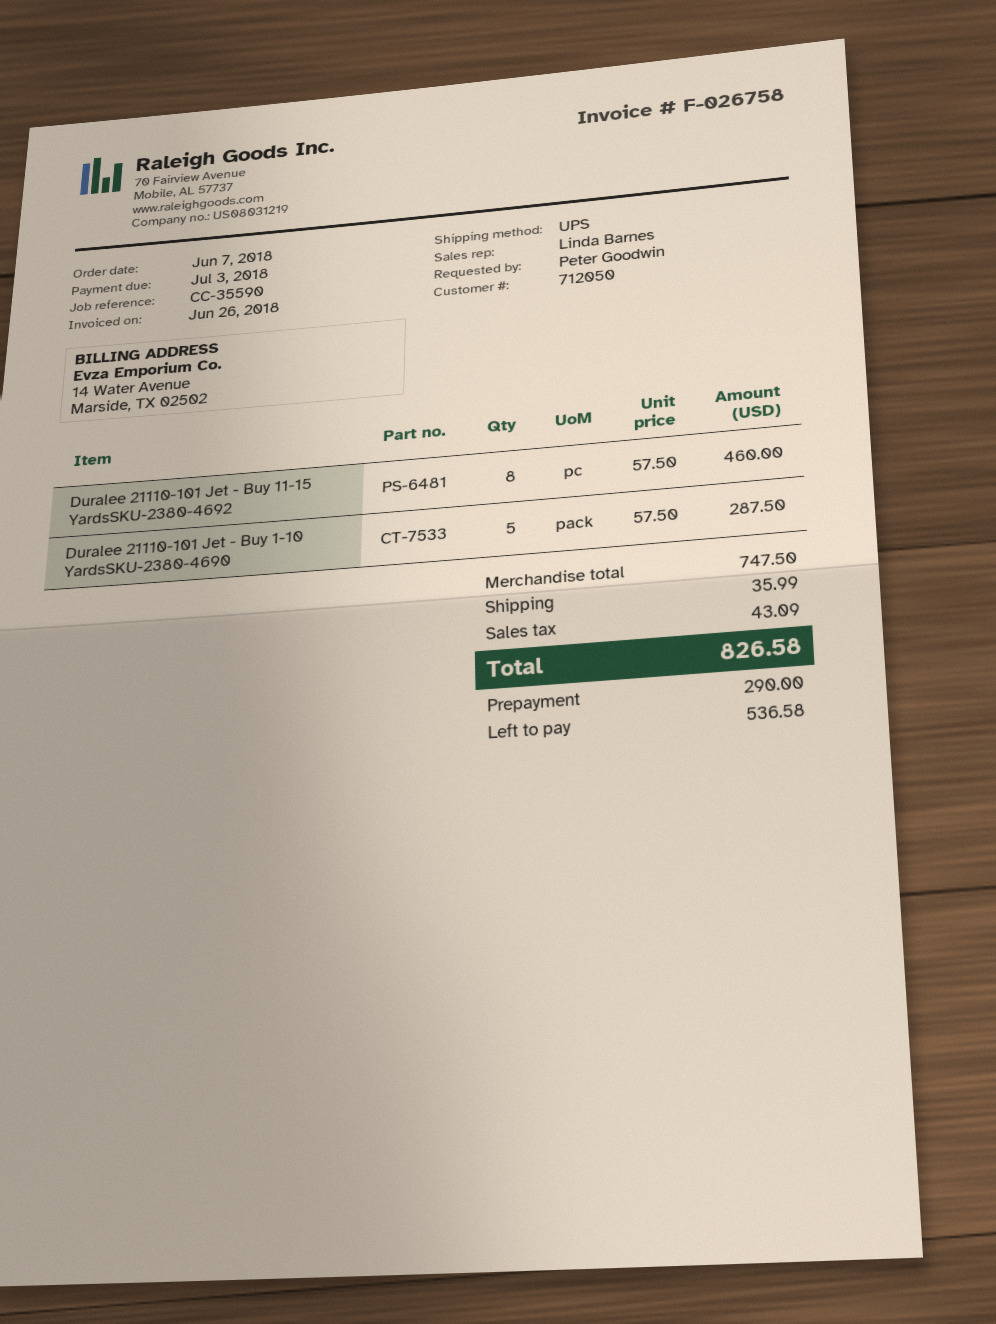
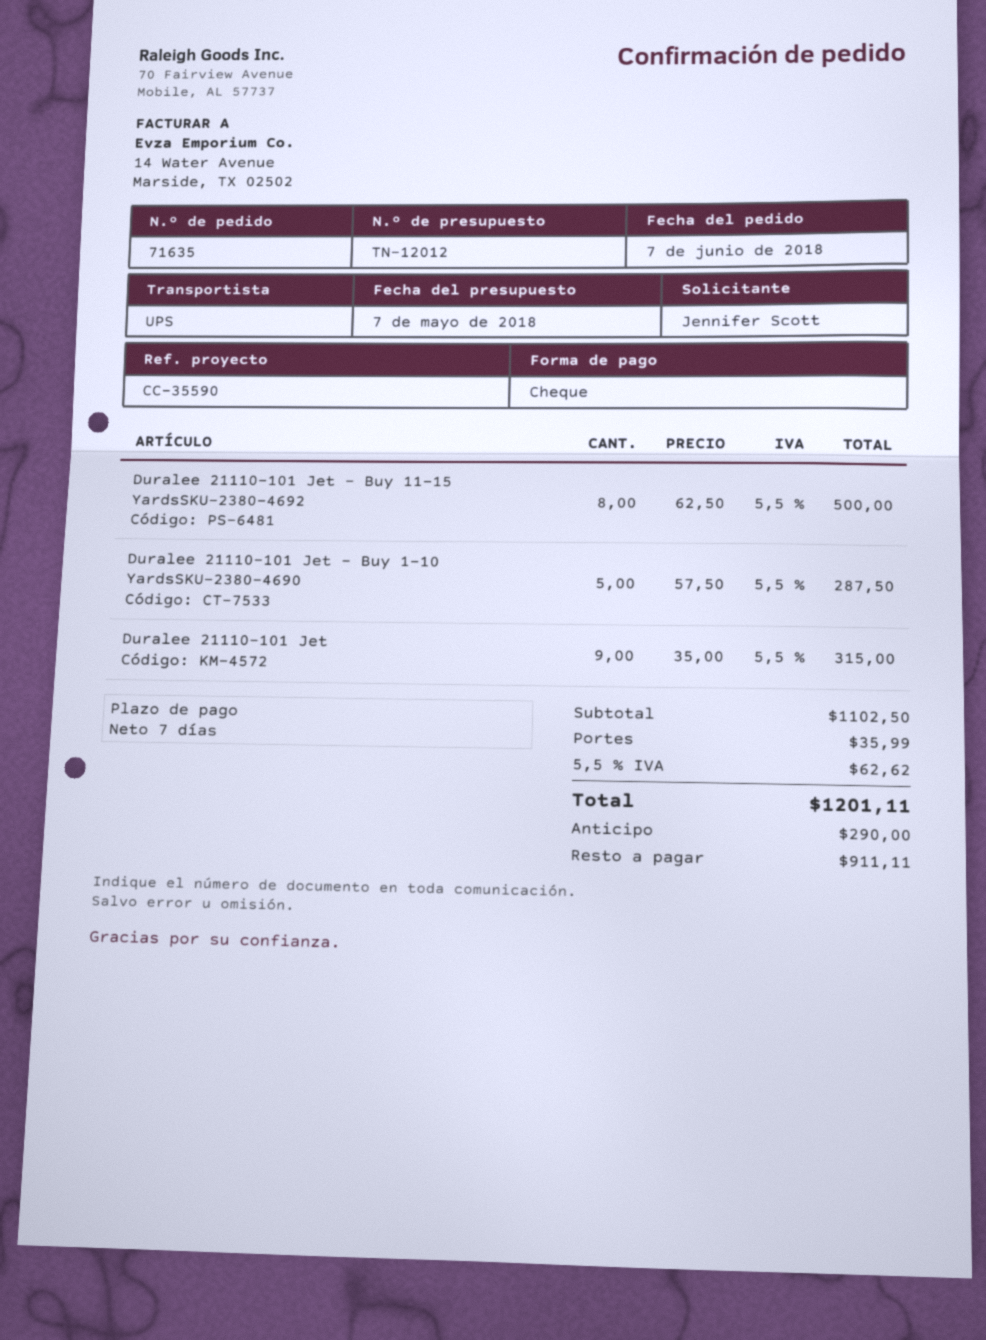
ordered by: Peter Goodwin -> Jennifer Scott
Duralee 21110-101 Jet - Buy 11-15 YardsSKU-2380-4692: 8 x 57.50 = 460.00 -> 8 x 62.50 = 500.00
Duralee 21110-101 Jet: none -> 9 x 35.00 = 315.00
subtotal: 747.50 -> 1102.50
tax: 43.09 -> 62.62
total: 826.58 -> 1201.11
balance: 536.58 -> 911.11

